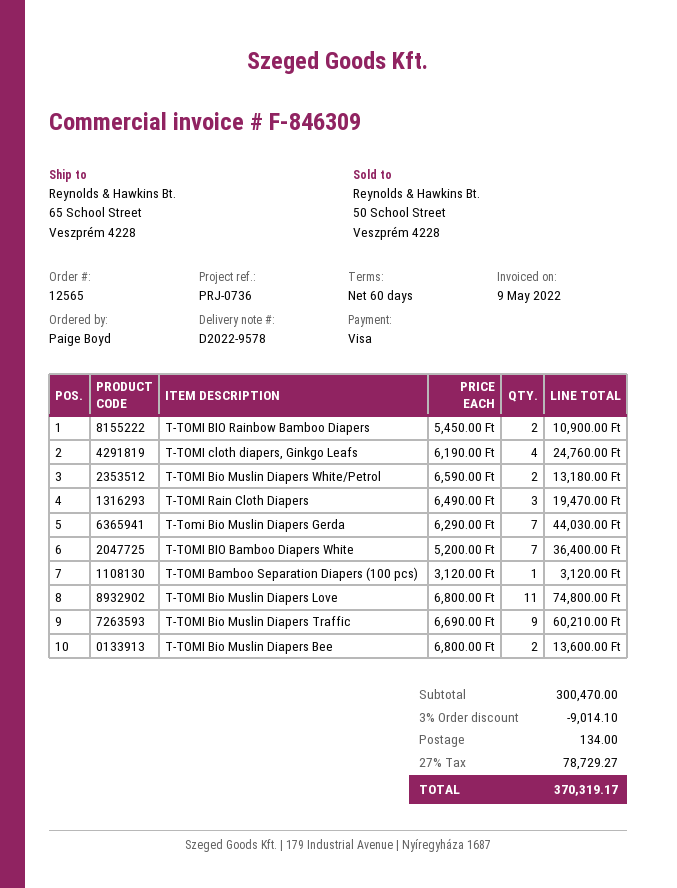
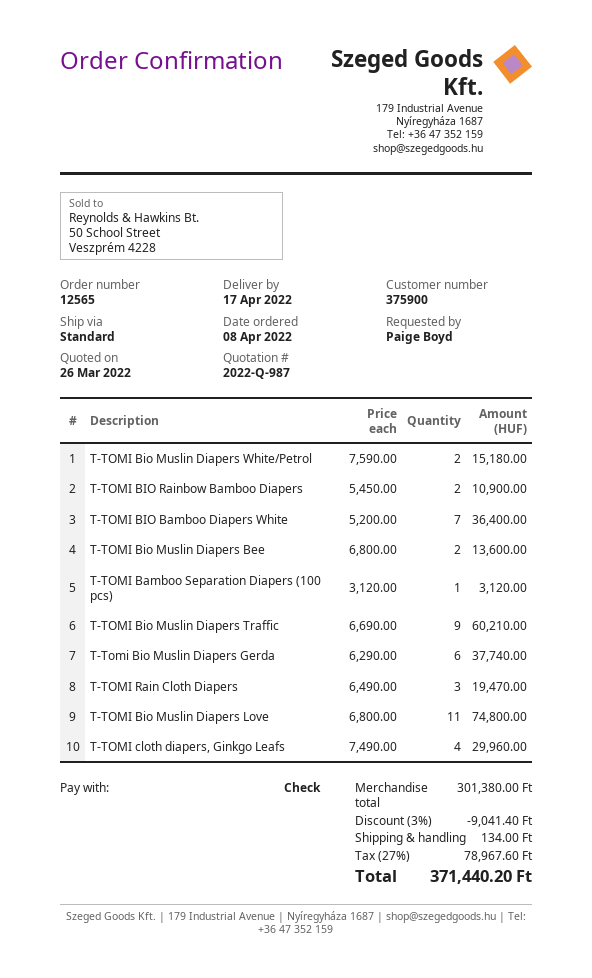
payment method: Visa -> cheque
T-TOMI cloth diapers, Ginkgo Leafs: 4 x 6190.00 = 24760.00 -> 4 x 7490.00 = 29960.00
T-TOMI Bio Muslin Diapers White/Petrol: 2 x 6590.00 = 13180.00 -> 2 x 7590.00 = 15180.00
T-Tomi Bio Muslin Diapers Gerda: 7 x 6290.00 = 44030.00 -> 6 x 6290.00 = 37740.00
subtotal: 300470.00 -> 301380.00
discount: 3% = 9014.10 -> 3% = 9041.40
tax: 27% = 78729.27 -> 27% = 78967.60
total: 370319.17 -> 371440.20

